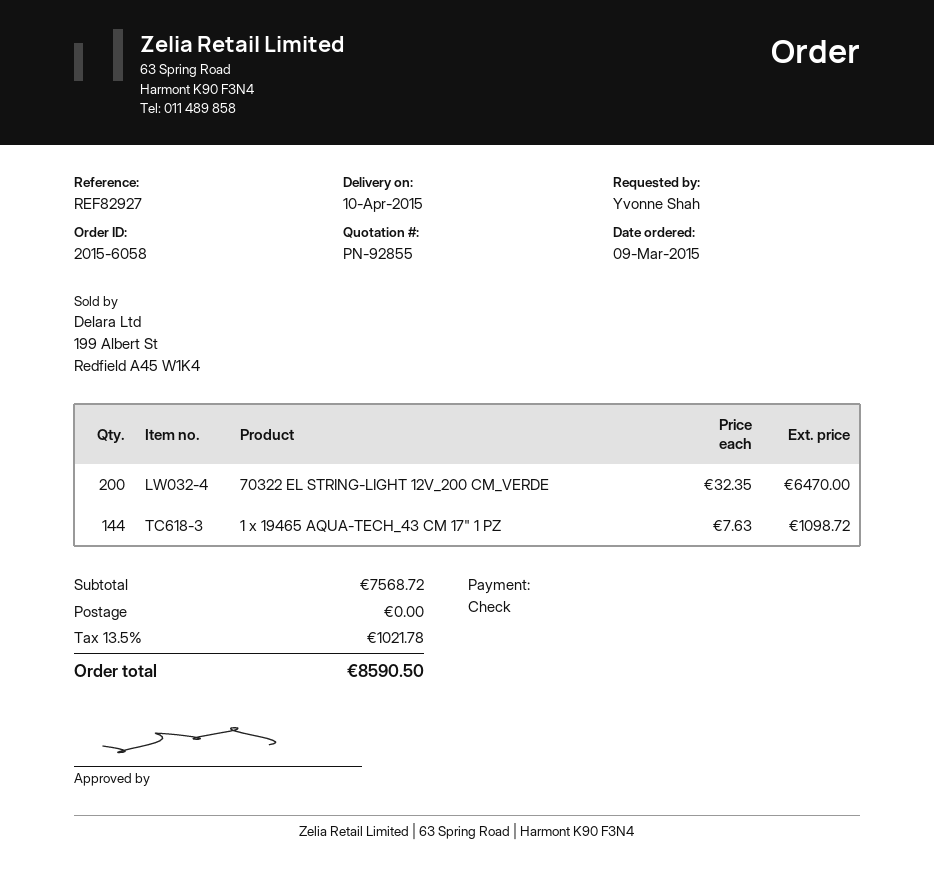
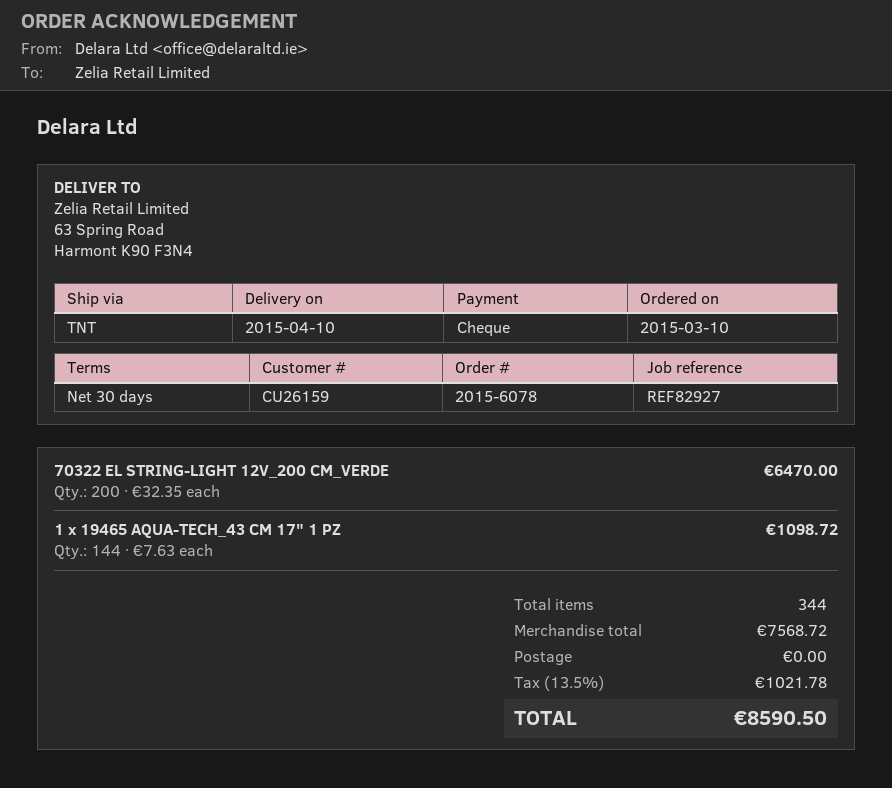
order number: 2015-6058 -> 2015-6078
order date: 2015-03-09 -> 2015-03-10

